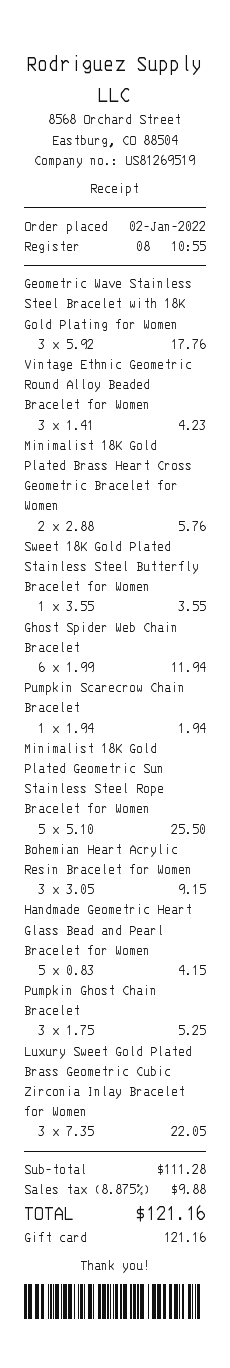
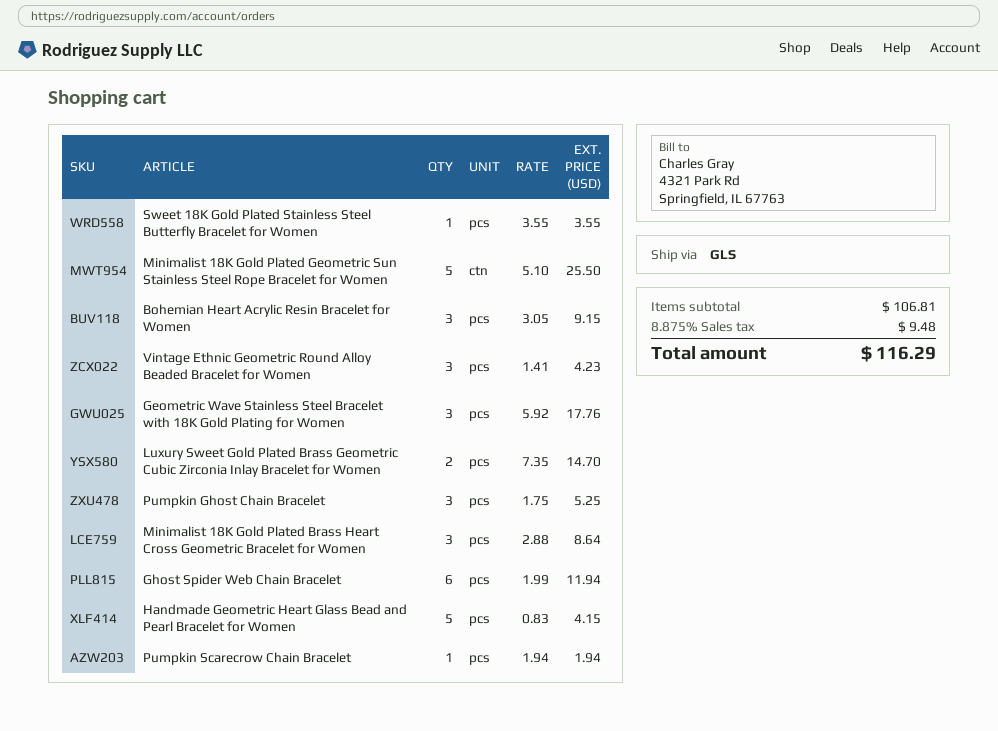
Minimalist 18K Gold Plated Brass Heart Cross Geometric Bracelet for Women: 2 x 2.88 = 5.76 -> 3 x 2.88 = 8.64
Luxury Sweet Gold Plated Brass Geometric Cubic Zirconia Inlay Bracelet for Women: 3 x 7.35 = 22.05 -> 2 x 7.35 = 14.70
subtotal: 111.28 -> 106.81
tax: 8.875% = 9.88 -> 8.875% = 9.48
total: 121.16 -> 116.29

